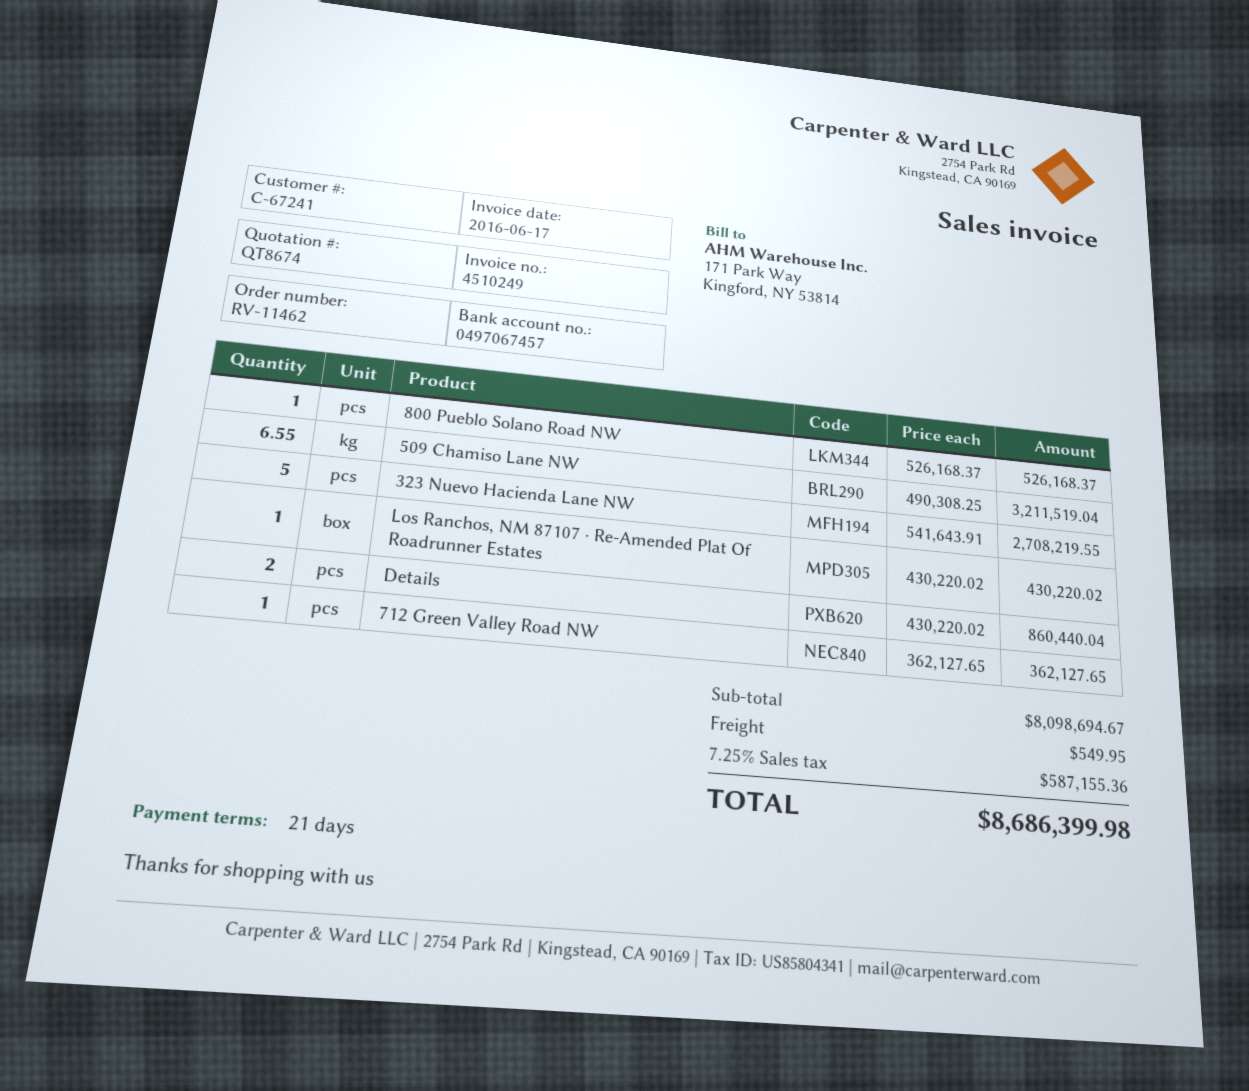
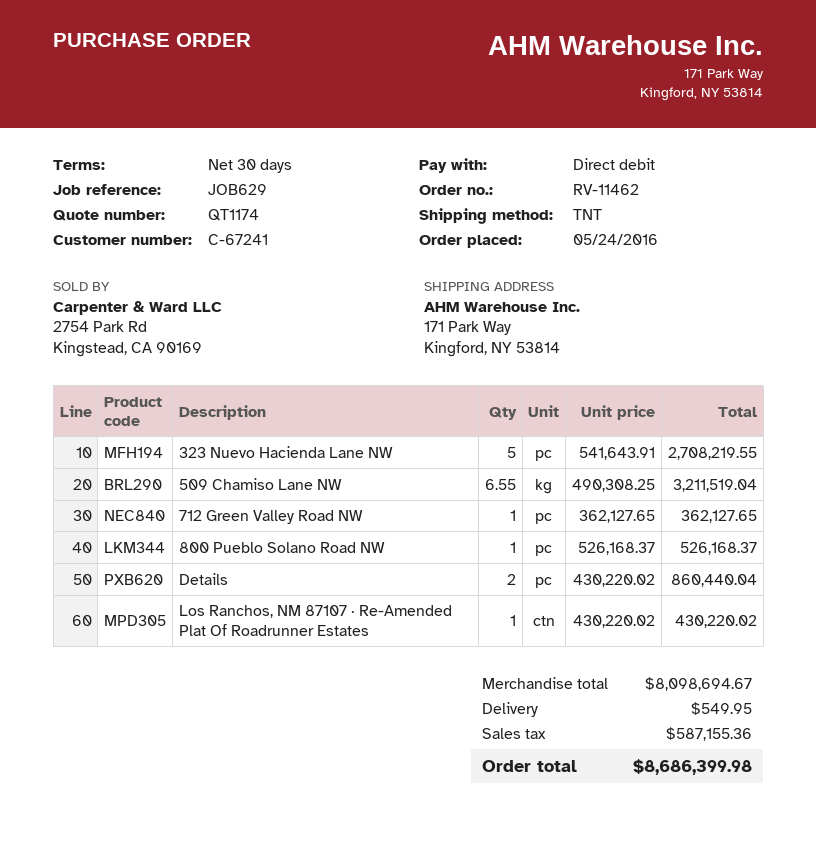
quote number: QT8674 -> QT1174
payment terms: 21 days -> 30 days

